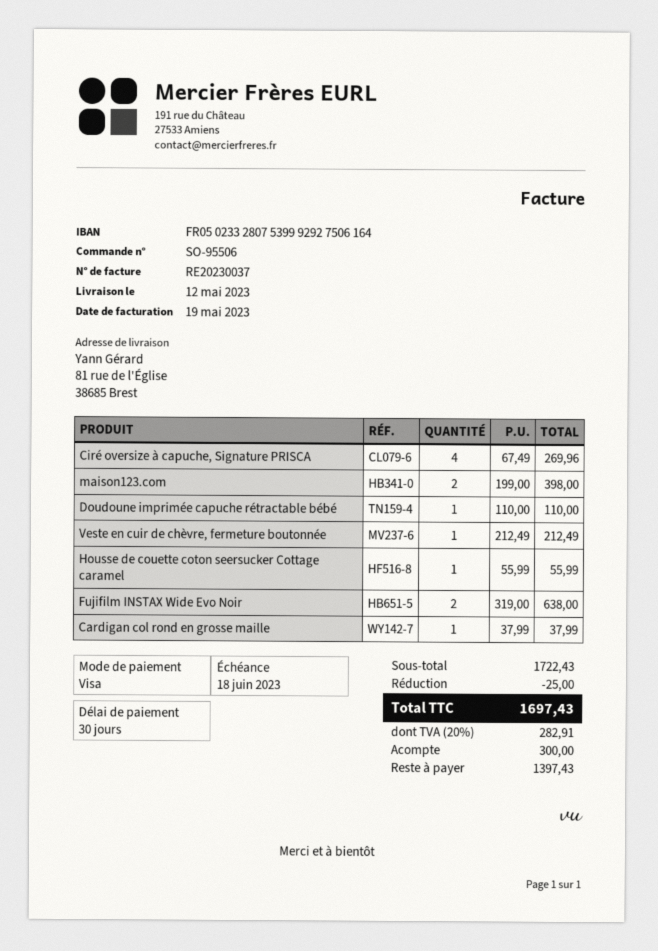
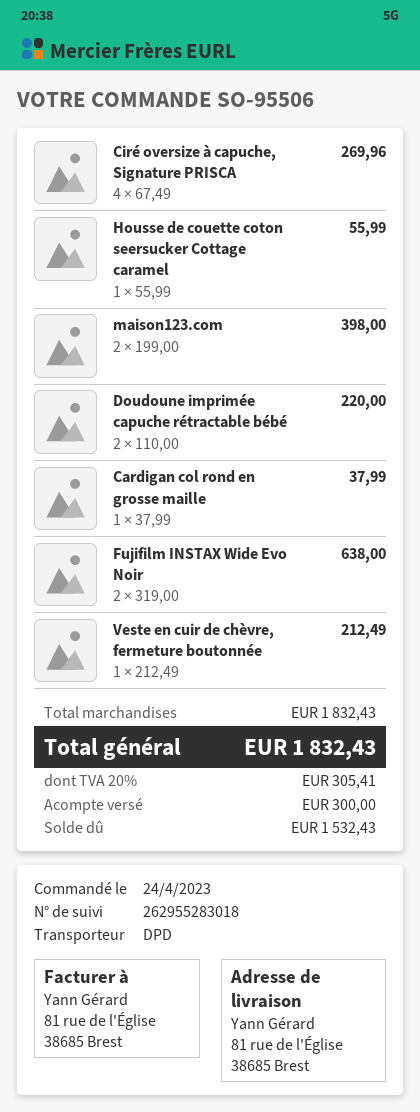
Doudoune imprimée capuche rétractable bébé: 1 x 110.00 = 110.00 -> 2 x 110.00 = 220.00
subtotal: 1722.43 -> 1832.43
discount: 25.00 -> none
tax: 20% = 282.91 -> 20% = 305.41
total: 1697.43 -> 1832.43
balance: 1397.43 -> 1532.43

